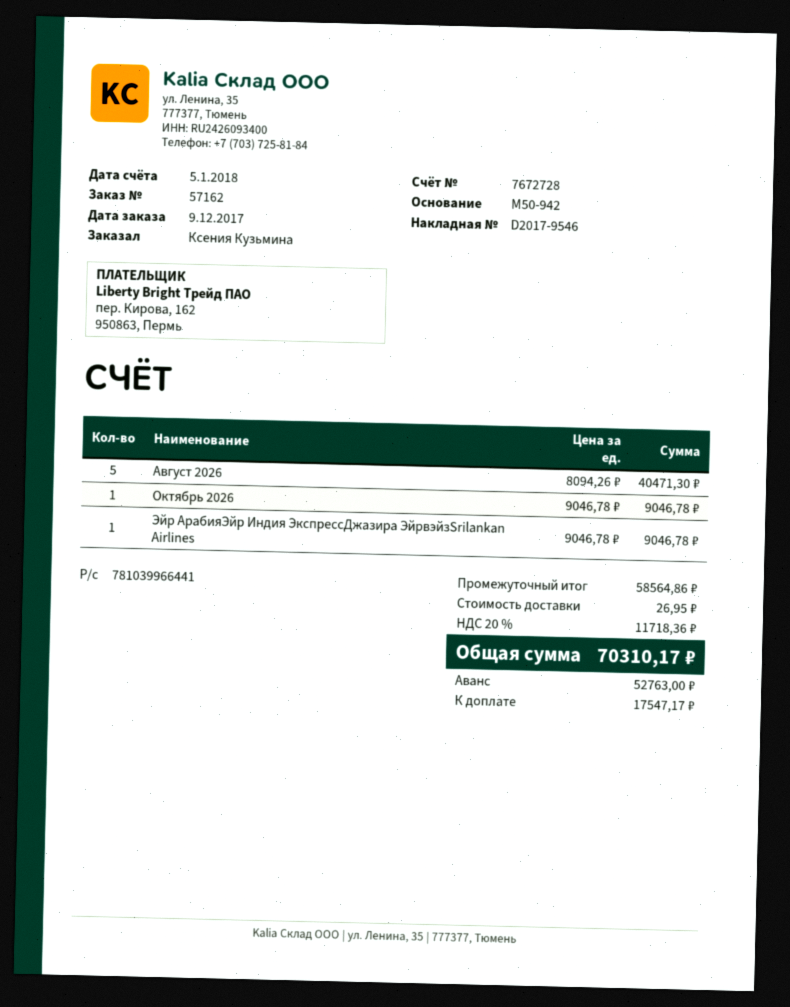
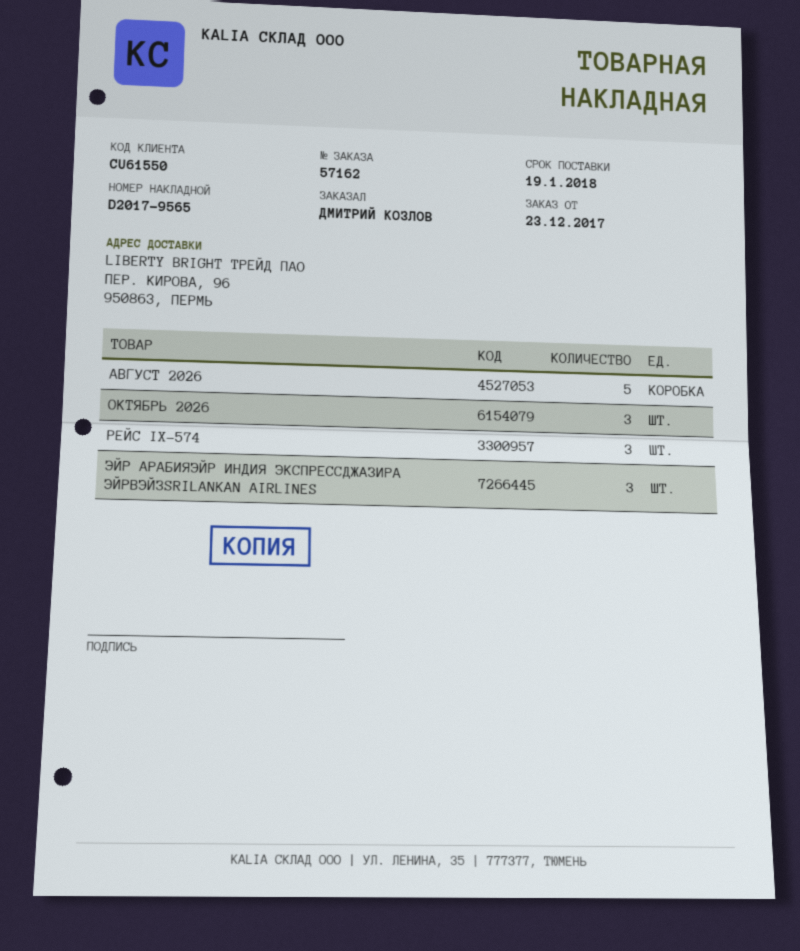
order date: 2017-12-09 -> 2017-12-23
delivery note number: D2017-9546 -> D2017-9565
ordered by: Ксения Кузьмина -> ДМИТРИЙ КОЗЛОВ
Октябрь 2026: 1 -> 3
Эйр АрабияЭйр Индия ЭкспрессДжазира ЭйрвэйзSrilankan Airlines: 1 -> 3
РЕЙС IX-574: none -> 3

